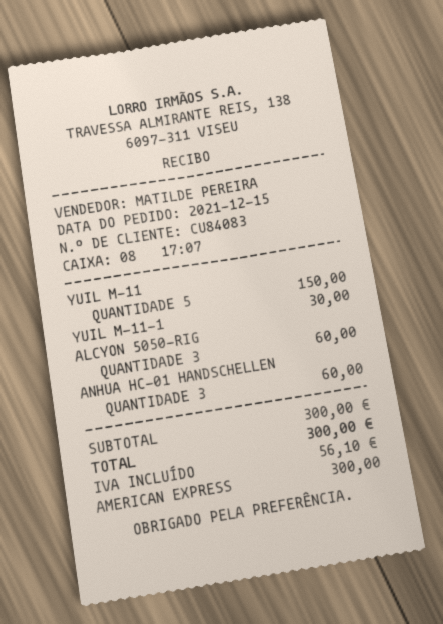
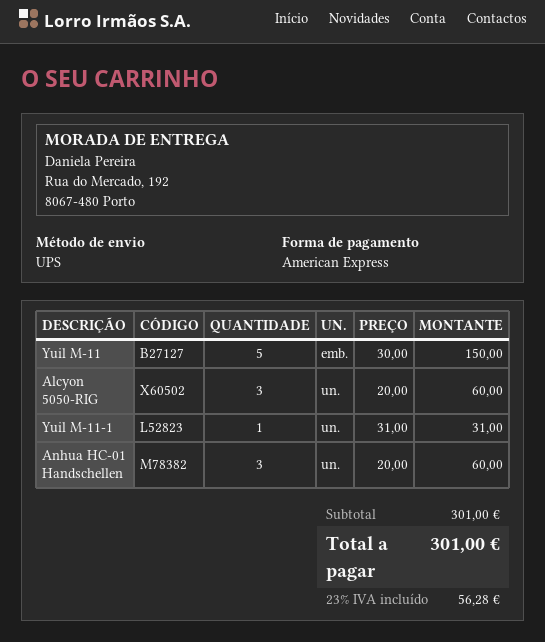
YUIL M-11-1: 1 for 30.00 -> 1 for 31.00
subtotal: 300.00 -> 301.00
tax: 56.10 -> 56.28
total: 300.00 -> 301.00

